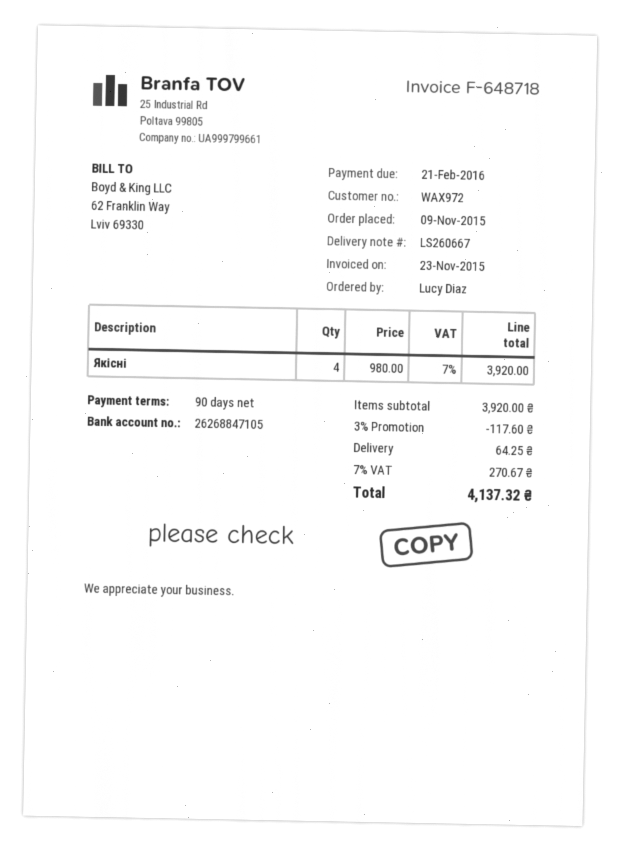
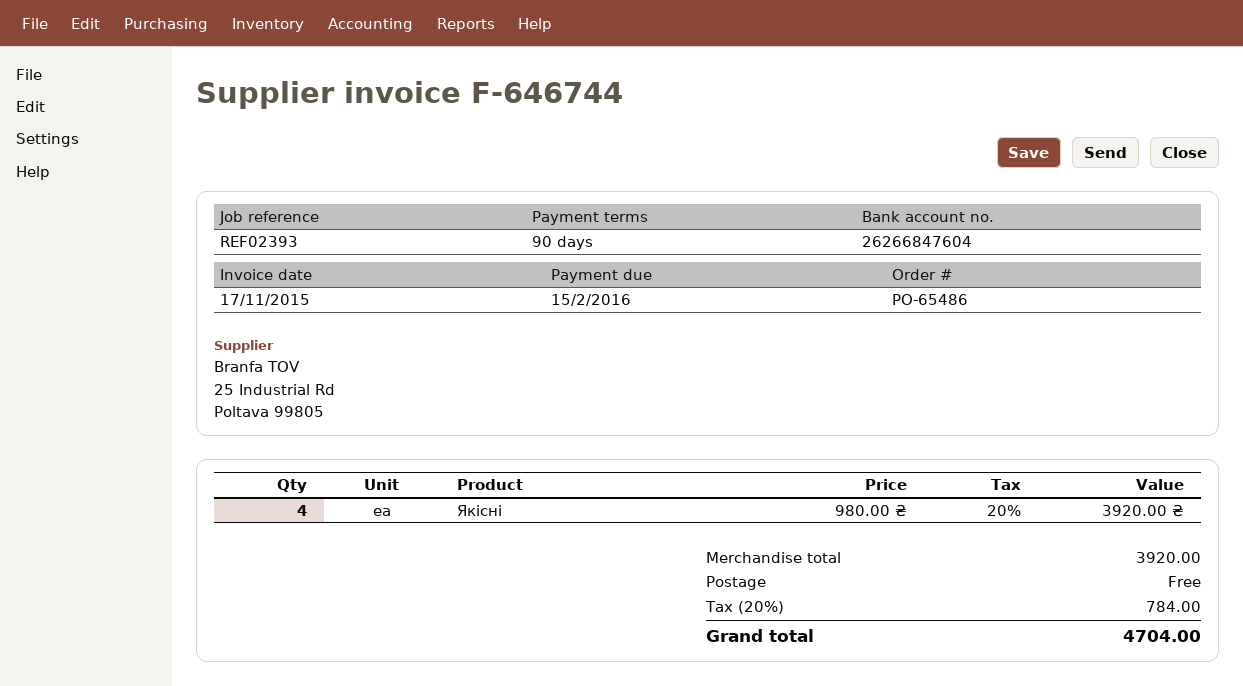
invoice number: F-648718 -> F-646744
invoice date: 2015-11-23 -> 2015-11-17
due date: 2016-02-21 -> 2016-02-15
bank account: 26268847105 -> 26266847604
discount: 3% = 117.60 -> none
shipping: 64.25 -> 0.00
tax: 7% = 270.67 -> 20% = 784.00
total: 4137.32 -> 4704.00

